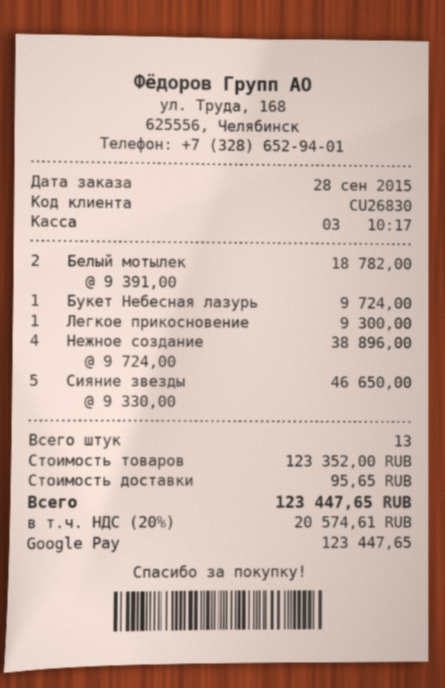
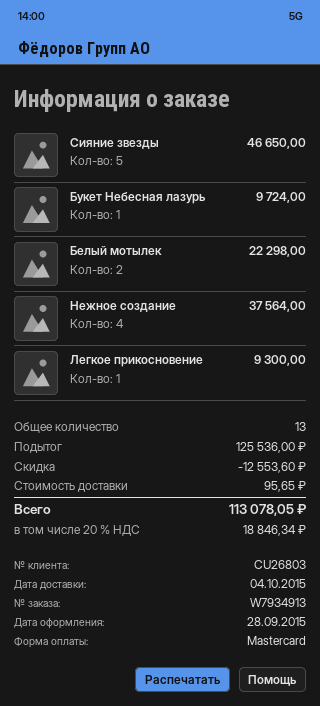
customer number: CU26830 -> CU26803
payment method: Google Pay -> Mastercard
Белый мотылек: 2 for 18782.00 -> 2 for 22298.00
Нежное создание: 4 for 38896.00 -> 4 for 37564.00
subtotal: 123352.00 -> 125536.00
discount: none -> 12553.60
tax: 20% = 20574.61 -> 20% = 18846.34
total: 123447.65 -> 113078.05

